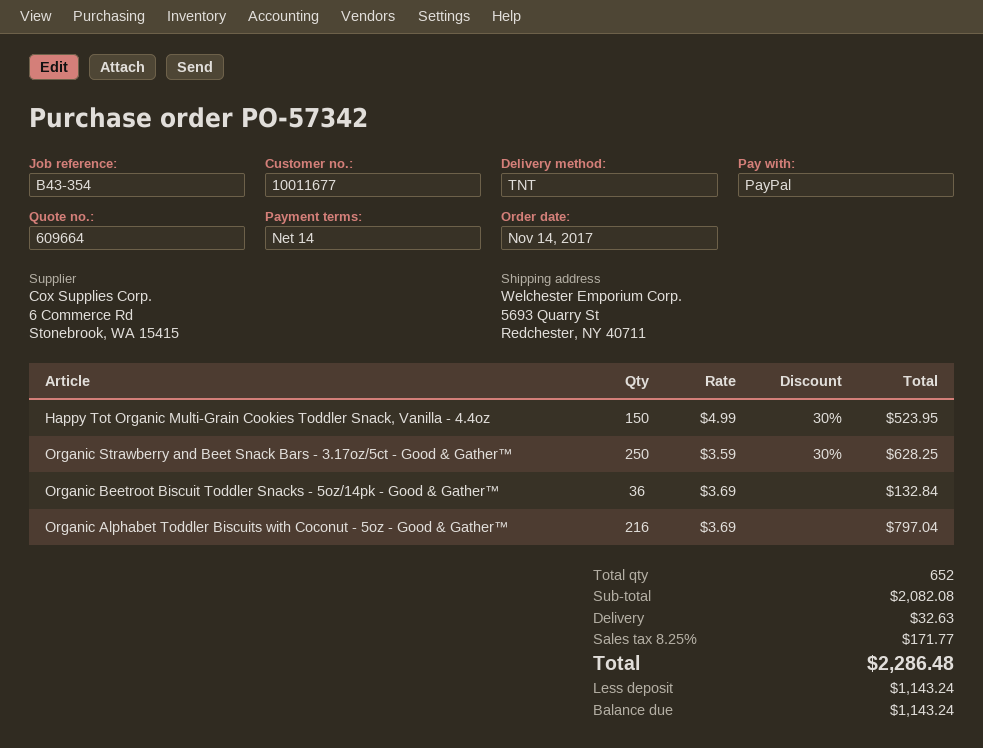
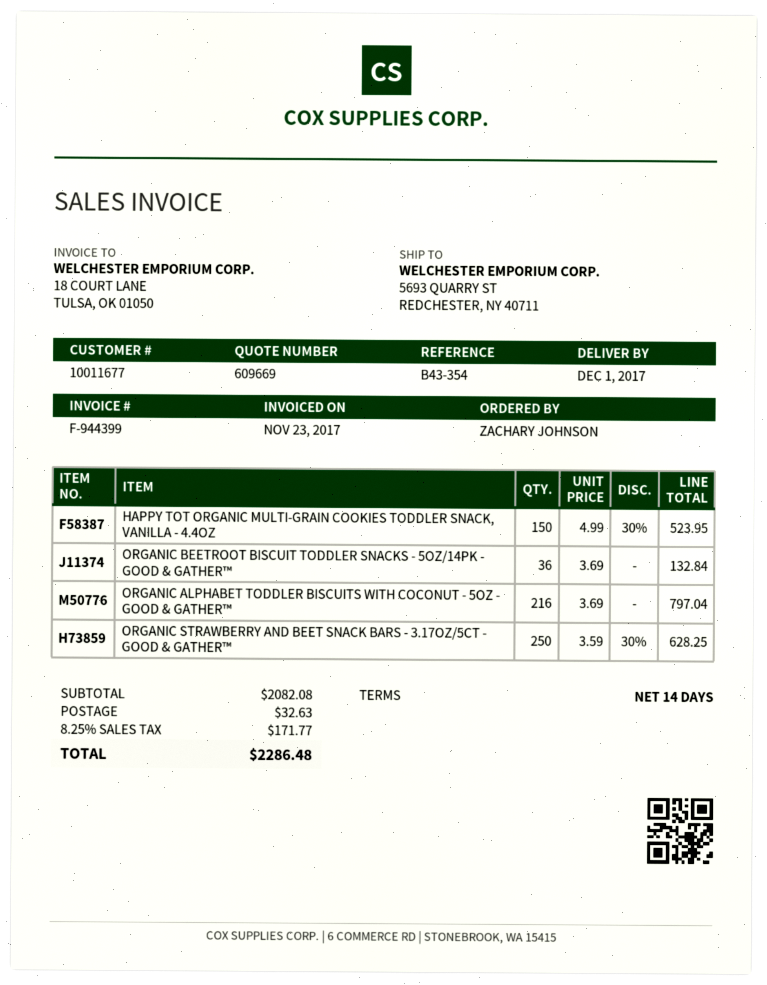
quote number: 609664 -> 609669

